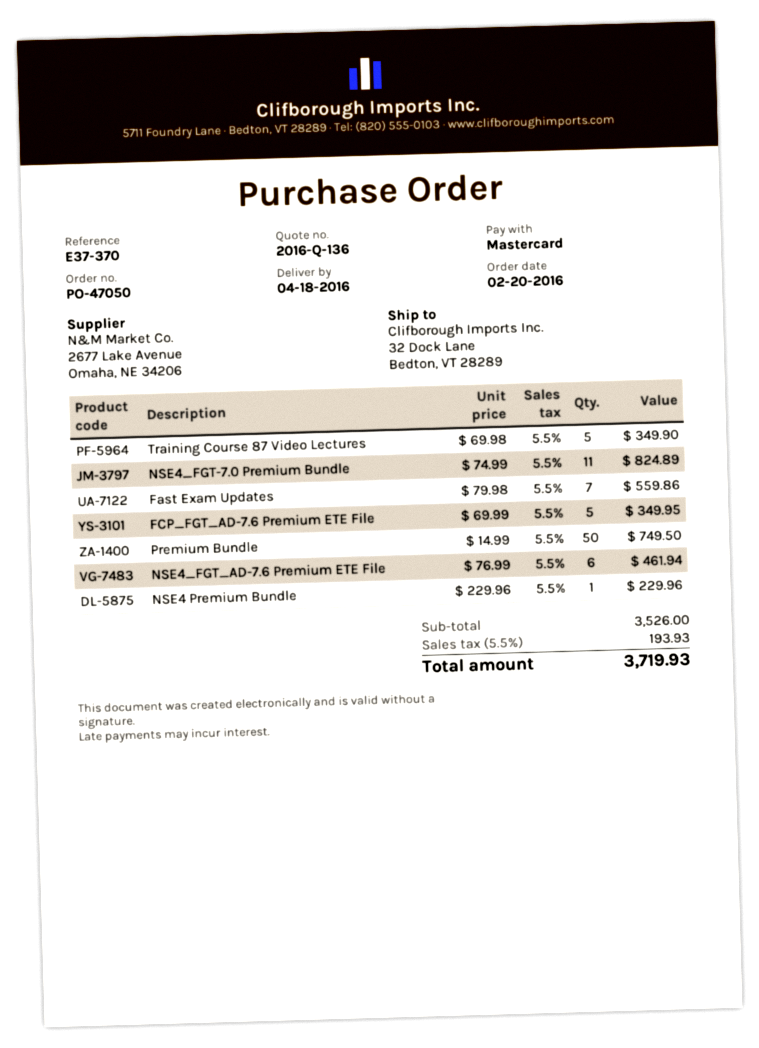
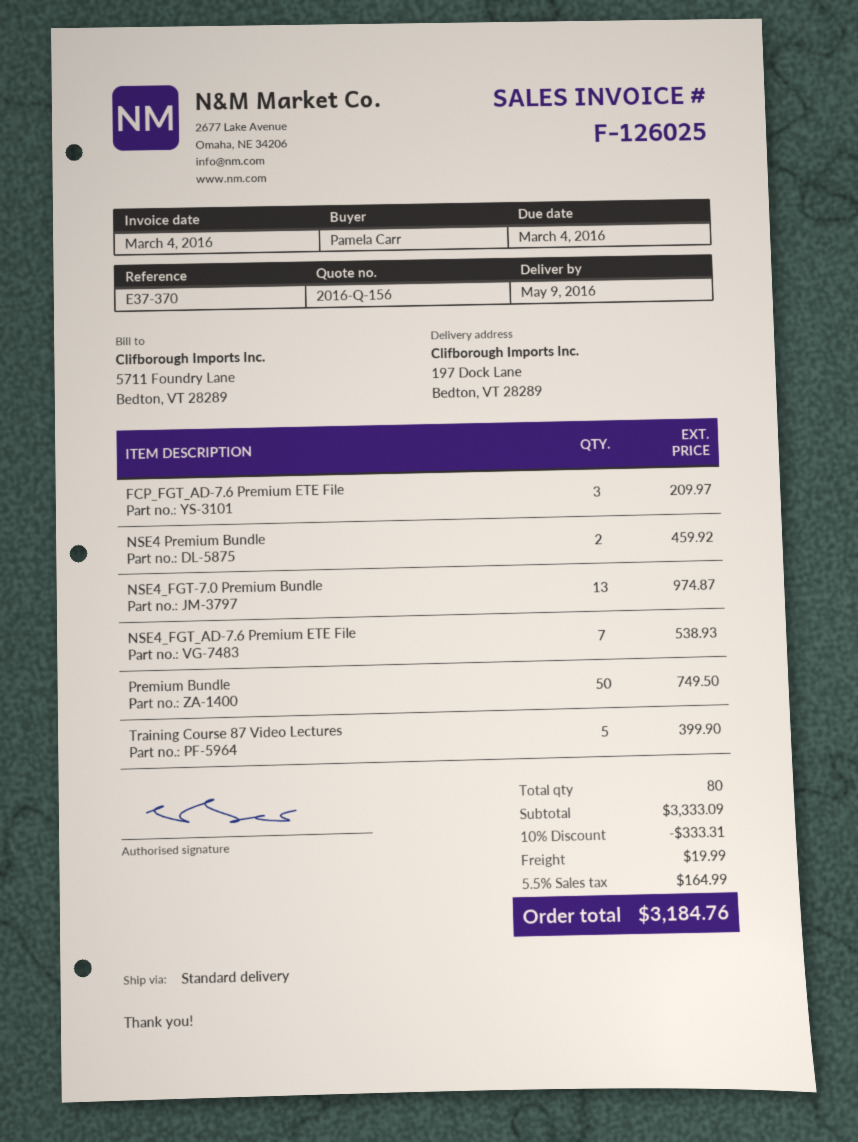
quote number: 2016-Q-136 -> 2016-Q-156
delivery date: 2016-04-18 -> 2016-05-09
ship to: 32 Dock Lane, Bedton, VT 28289 -> 197 Dock Lane, Bedton, VT 28289
Training Course 87 Video Lectures: 5 for 349.90 -> 5 for 399.90
NSE4_FGT-7.0 Premium Bundle: 11 for 824.89 -> 13 for 974.87
Fast Exam Updates: 7 for 559.86 -> none
FCP_FGT_AD-7.6 Premium ETE File: 5 for 349.95 -> 3 for 209.97
NSE4_FGT_AD-7.6 Premium ETE File: 6 for 461.94 -> 7 for 538.93
NSE4 Premium Bundle: 1 for 229.96 -> 2 for 459.92
subtotal: 3526.00 -> 3333.09
discount: none -> 10% = 333.31
shipping: none -> 19.99
tax: 5.5% = 193.93 -> 5.5% = 164.99
total: 3719.93 -> 3184.76

